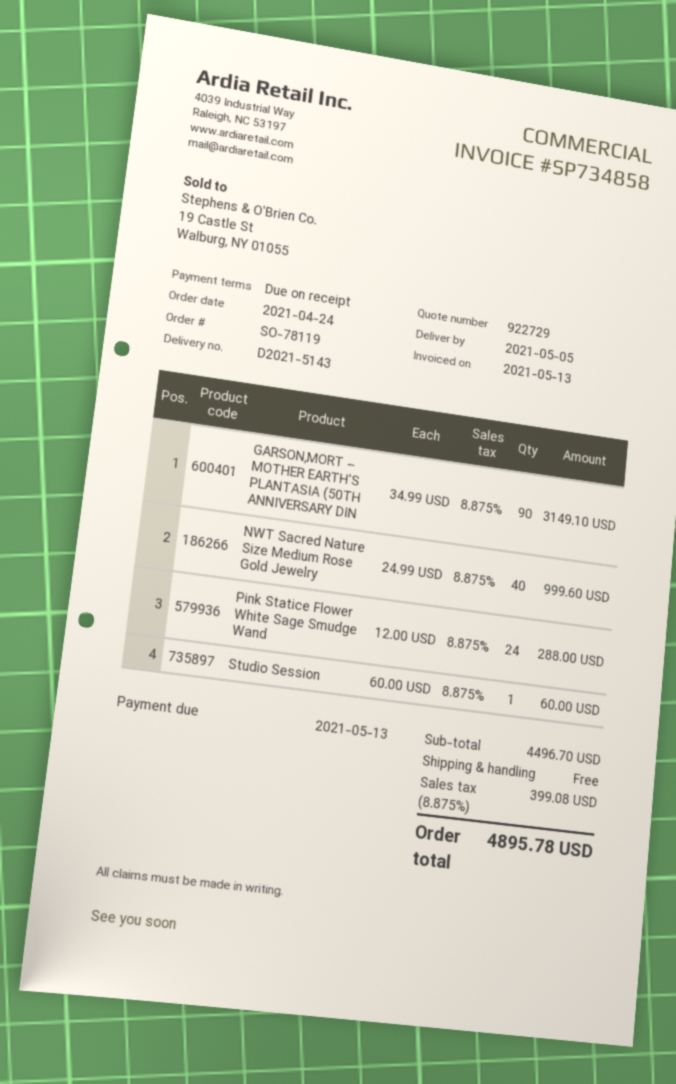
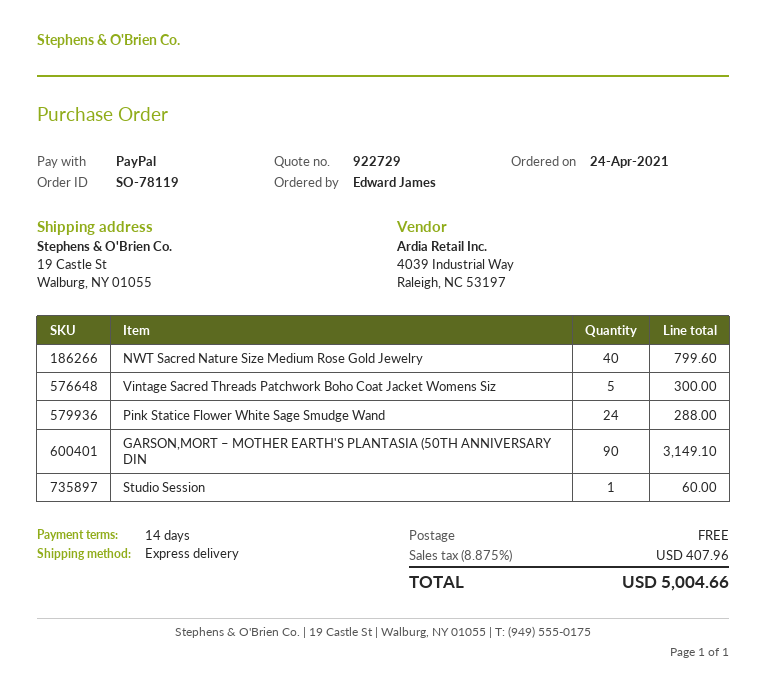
payment terms: on receipt -> 14 days
NWT Sacred Nature Size Medium Rose Gold Jewelry: 40 for 999.60 -> 40 for 799.60
Vintage Sacred Threads Patchwork Boho Coat Jacket Womens Siz: none -> 5 for 300.00
tax: 8.875% = 399.08 -> 8.875% = 407.96
total: 4895.78 -> 5004.66

